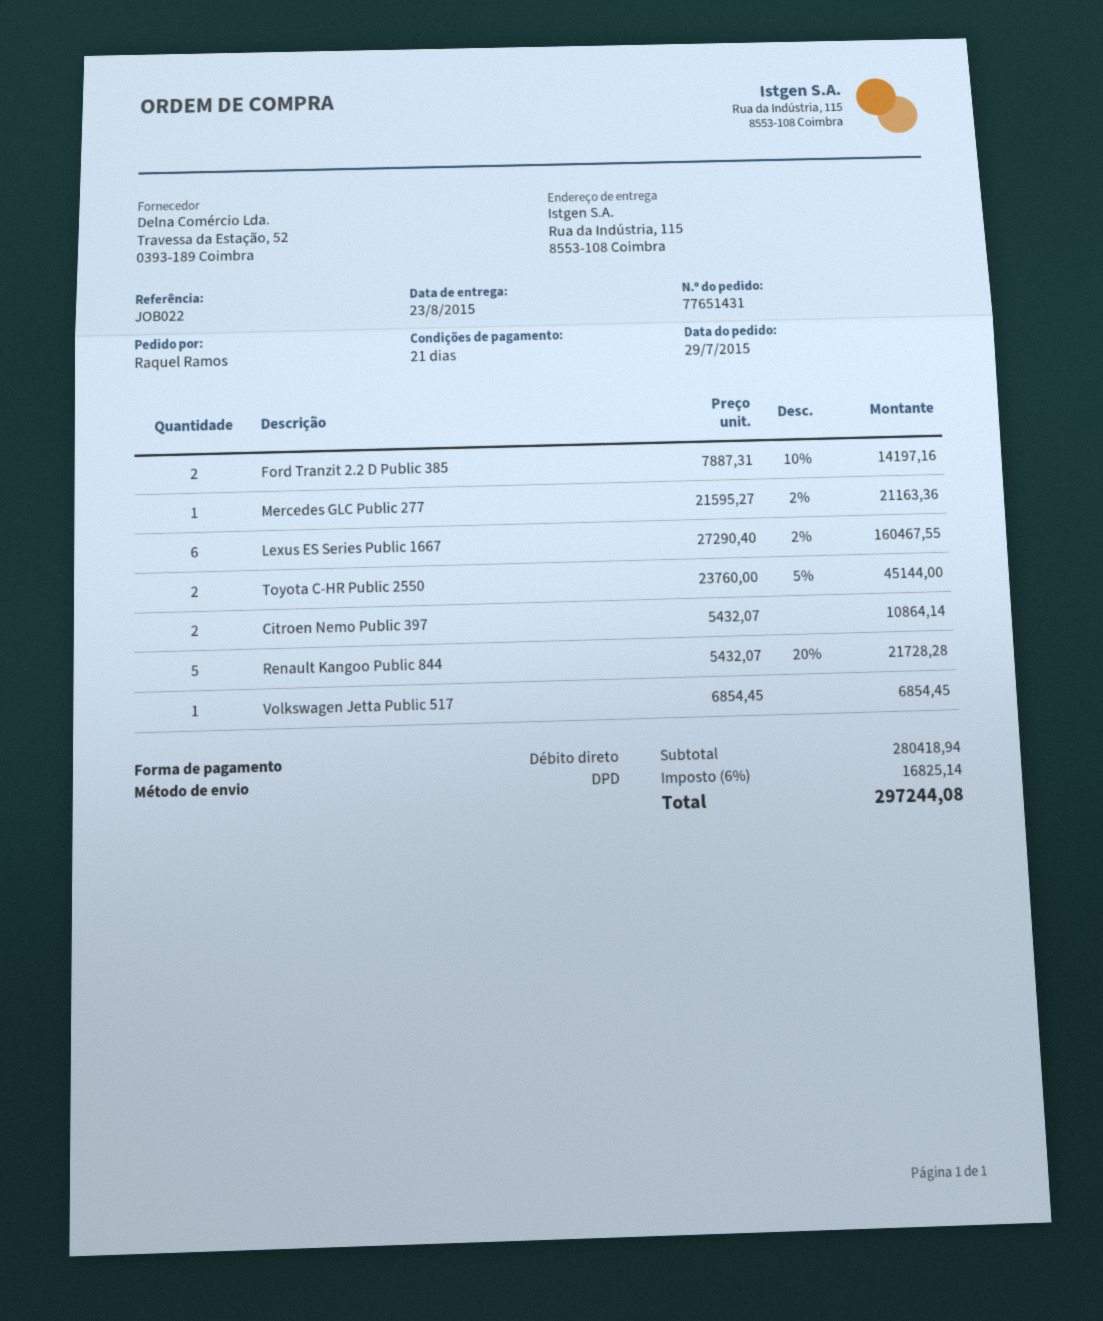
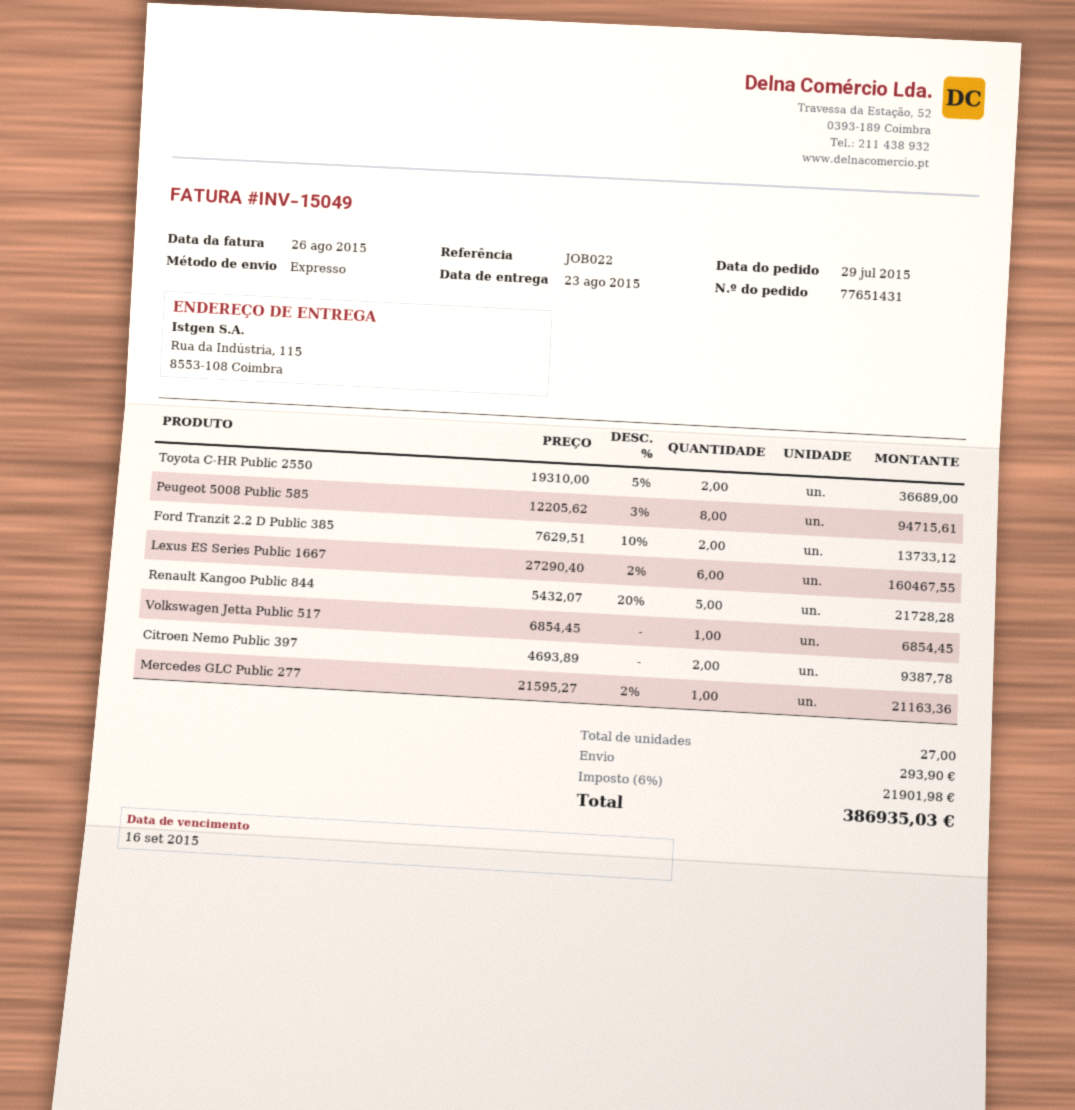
shipping method: DPD -> express
Ford Tranzit 2.2 D Public 385: 2 x 7887.31 - 10% = 14197.16 -> 2 x 7629.51 - 10% = 13733.12
Toyota C-HR Public 2550: 2 x 23760.00 - 5% = 45144.00 -> 2 x 19310.00 - 5% = 36689.00
Citroen Nemo Public 397: 2 x 5432.07 = 10864.14 -> 2 x 4693.89 = 9387.78
Peugeot 5008 Public 585: none -> 8 x 12205.62 - 3% = 94715.61
shipping: none -> 293.90
tax: 6% = 16825.14 -> 6% = 21901.98
total: 297244.08 -> 386935.03

